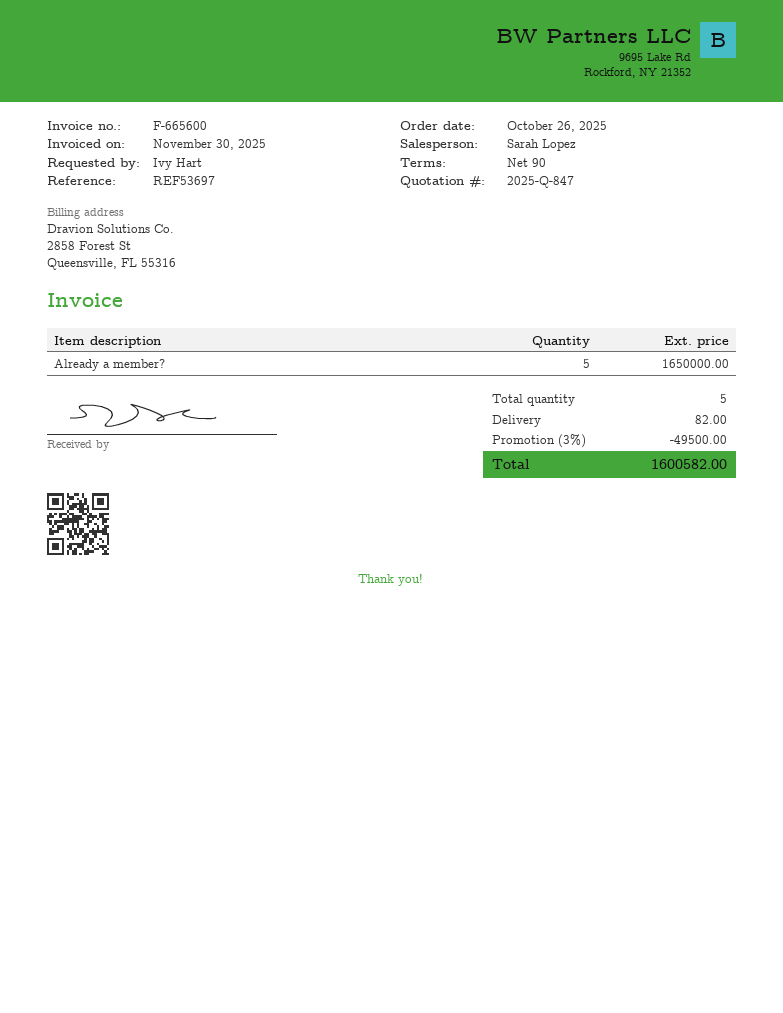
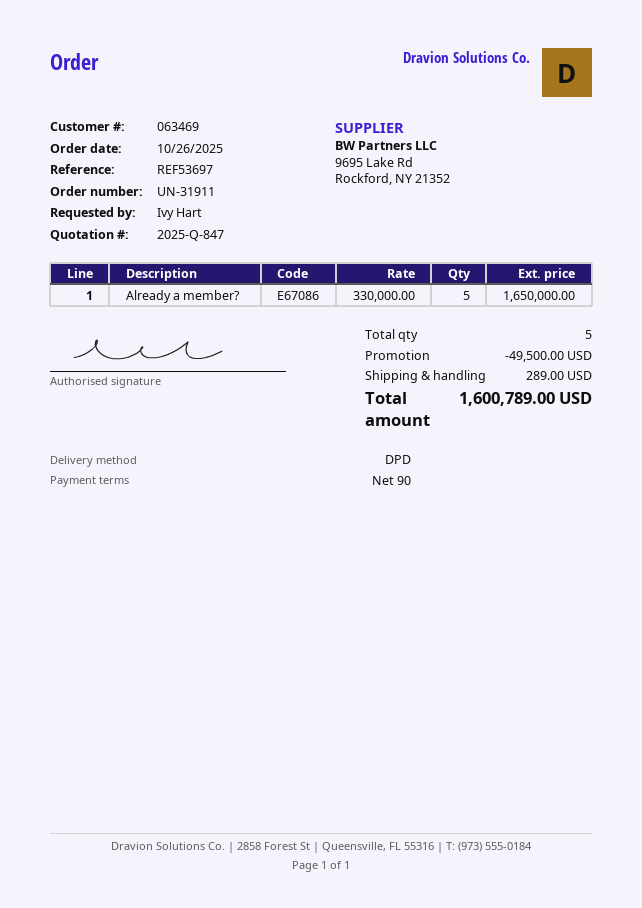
shipping: 82.00 -> 289.00
total: 1600582.00 -> 1600789.00

